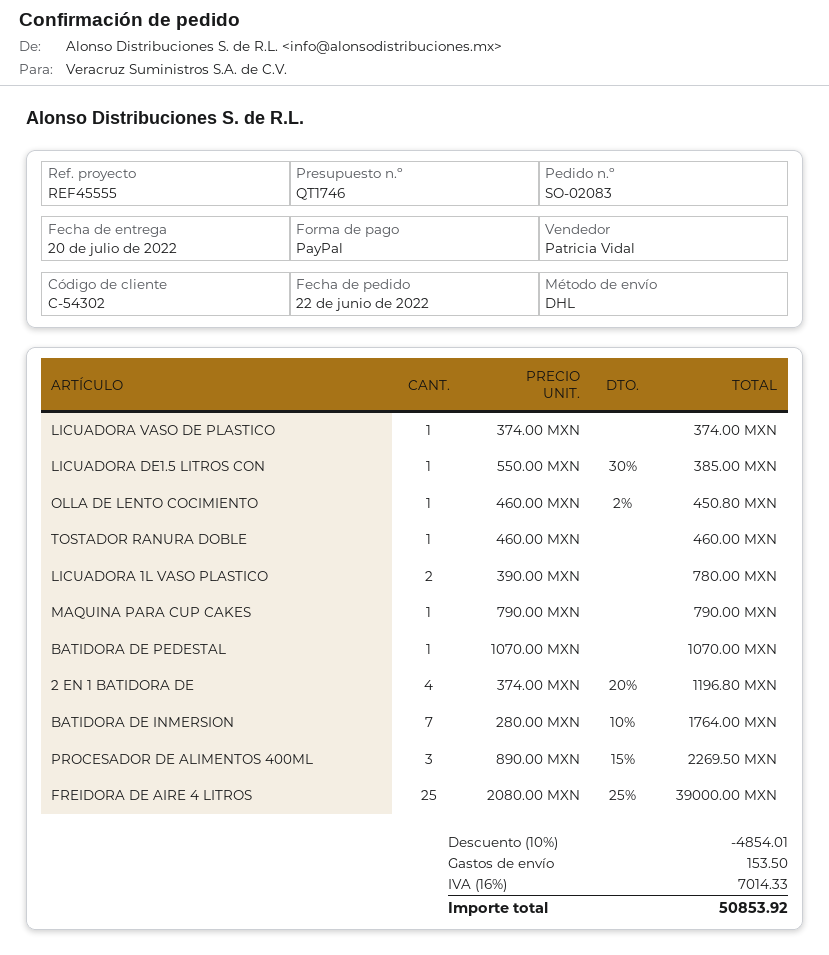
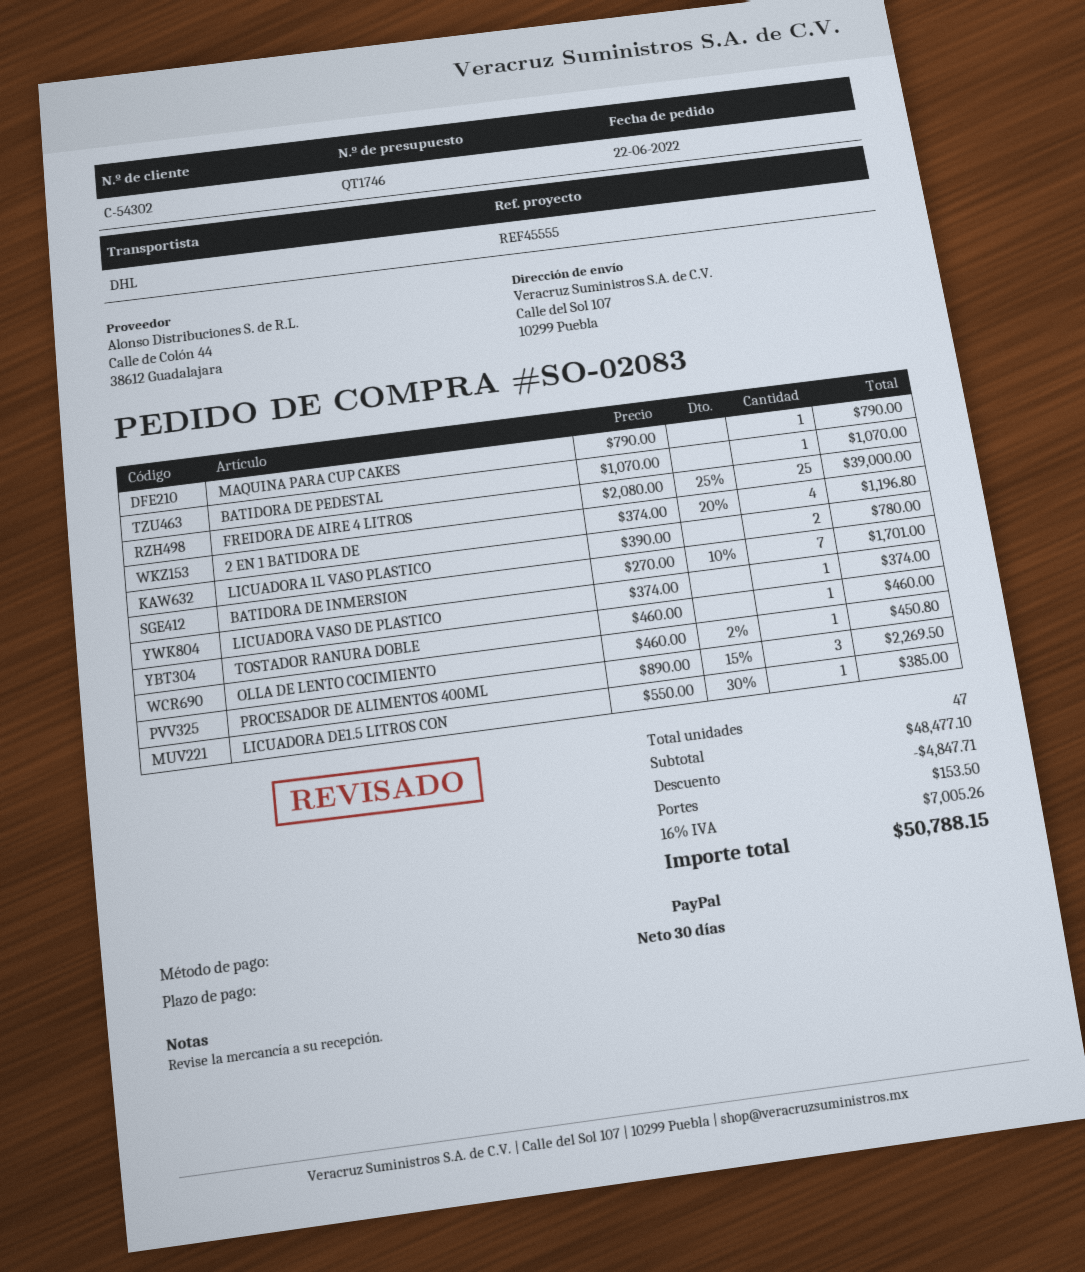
BATIDORA DE INMERSION: 7 x 280.00 - 10% = 1764.00 -> 7 x 270.00 - 10% = 1701.00
discount: 4854.01 -> 4847.71
tax: 16% = 7014.33 -> 16% = 7005.26
total: 50853.92 -> 50788.15

